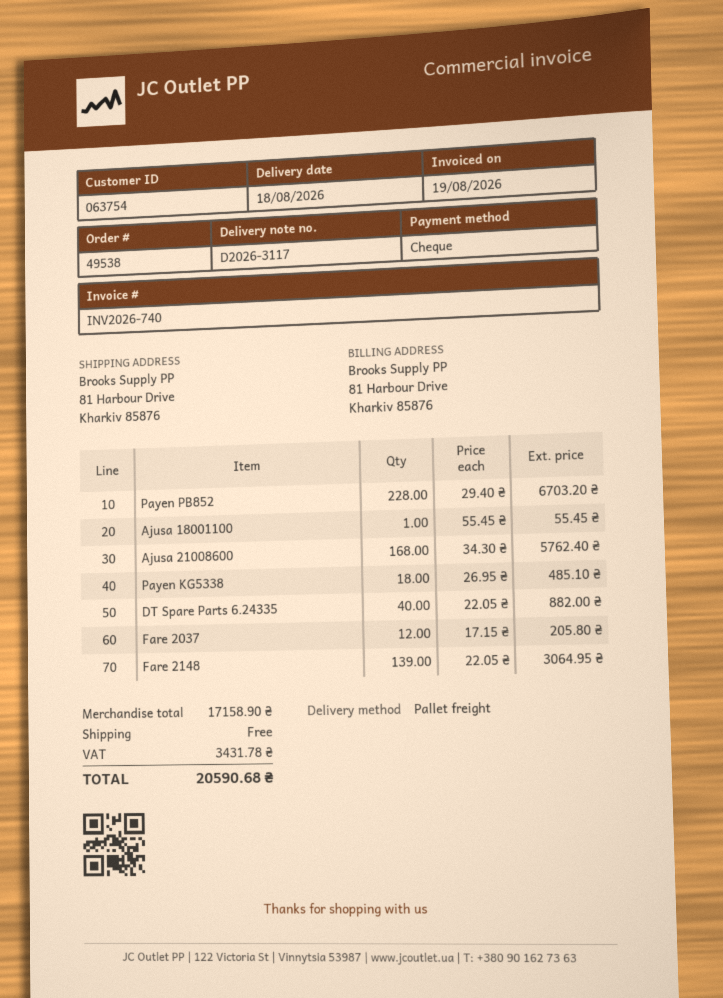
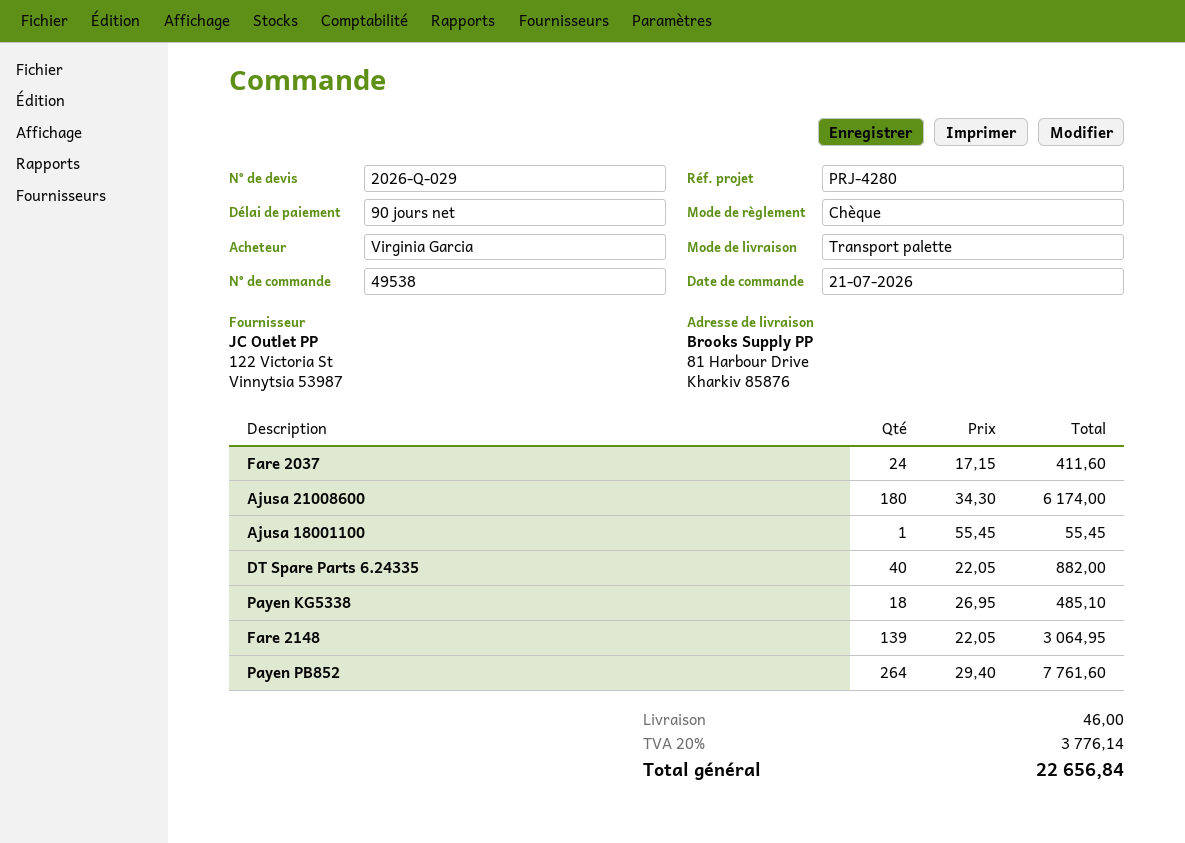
Payen PB852: 228 x 29.40 = 6703.20 -> 264 x 29.40 = 7761.60
Ajusa 21008600: 168 x 34.30 = 5762.40 -> 180 x 34.30 = 6174.00
Fare 2037: 12 x 17.15 = 205.80 -> 24 x 17.15 = 411.60
shipping: 0.00 -> 46.00
tax: 3431.78 -> 3776.14
total: 20590.68 -> 22656.84

